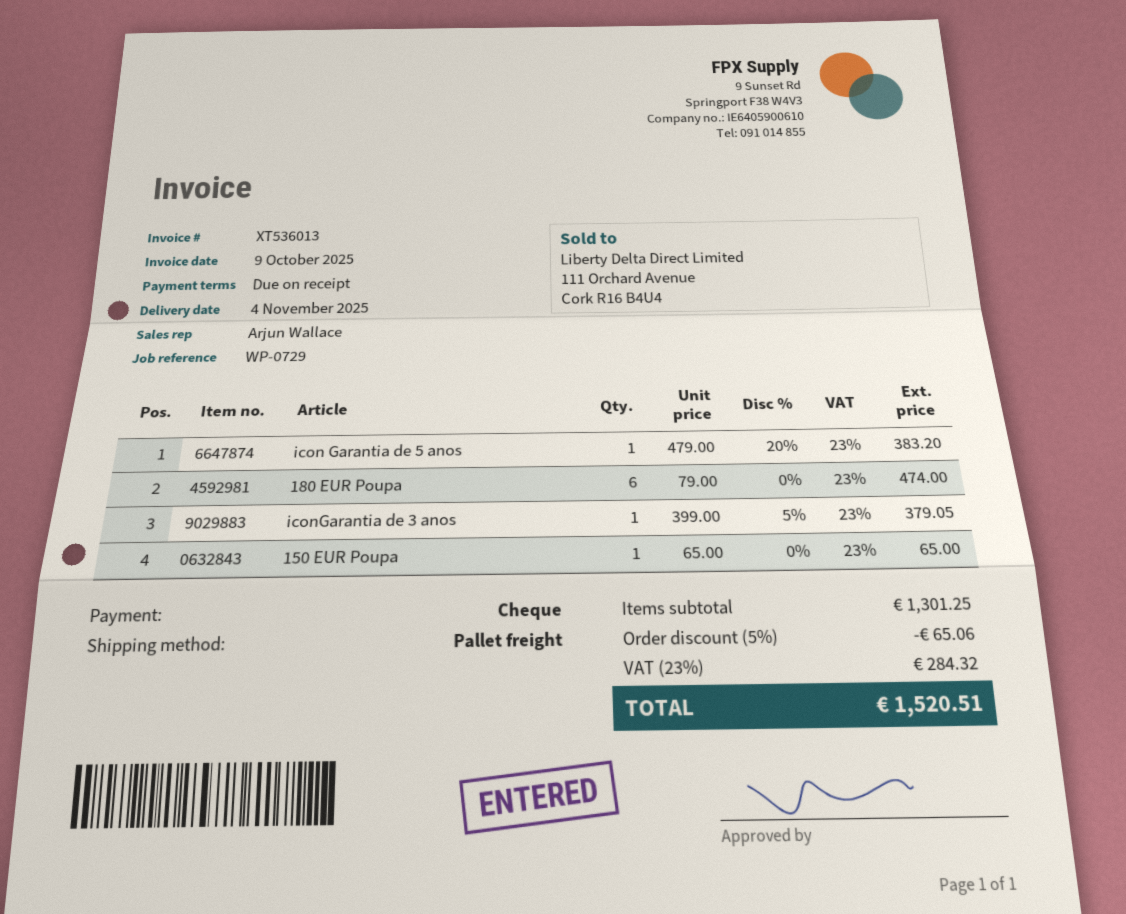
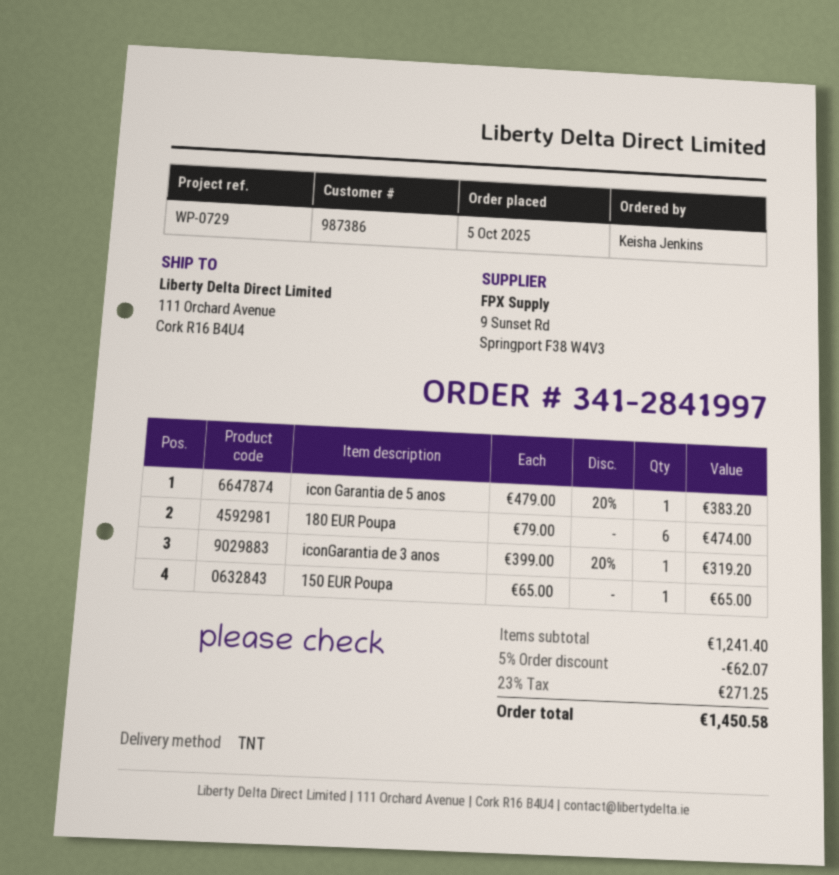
shipping method: pallet freight -> TNT
iconGarantia de 3 anos: 1 x 399.00 - 5% = 379.05 -> 1 x 399.00 - 20% = 319.20
subtotal: 1301.25 -> 1241.40
discount: 5% = 65.06 -> 5% = 62.07
tax: 23% = 284.32 -> 23% = 271.25
total: 1520.51 -> 1450.58

